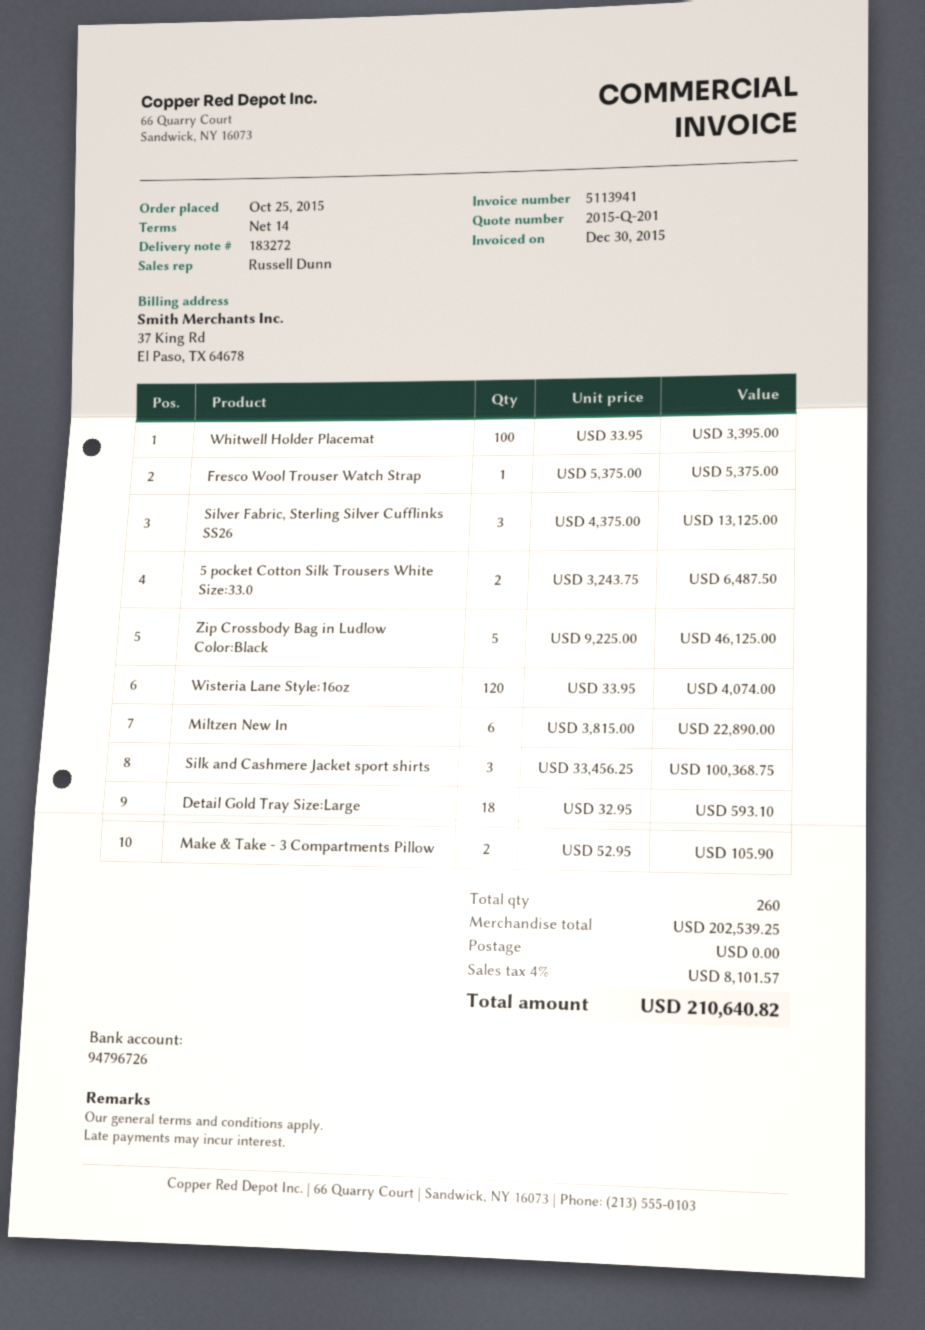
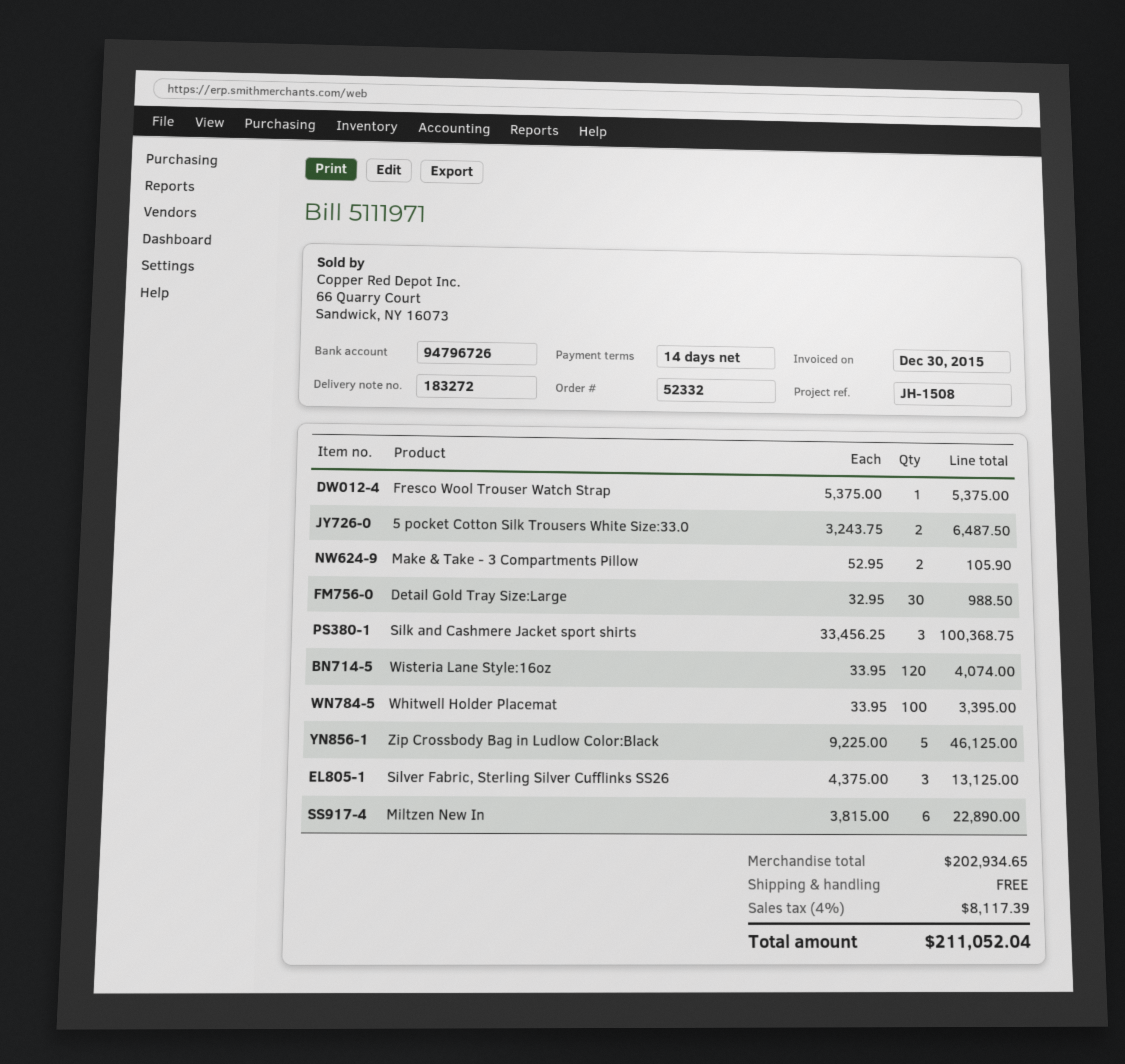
invoice number: 5113941 -> 5111971
Detail Gold Tray Size:Large: 18 x 32.95 = 593.10 -> 30 x 32.95 = 988.50
subtotal: 202539.25 -> 202934.65
tax: 4% = 8101.57 -> 4% = 8117.39
total: 210640.82 -> 211052.04

